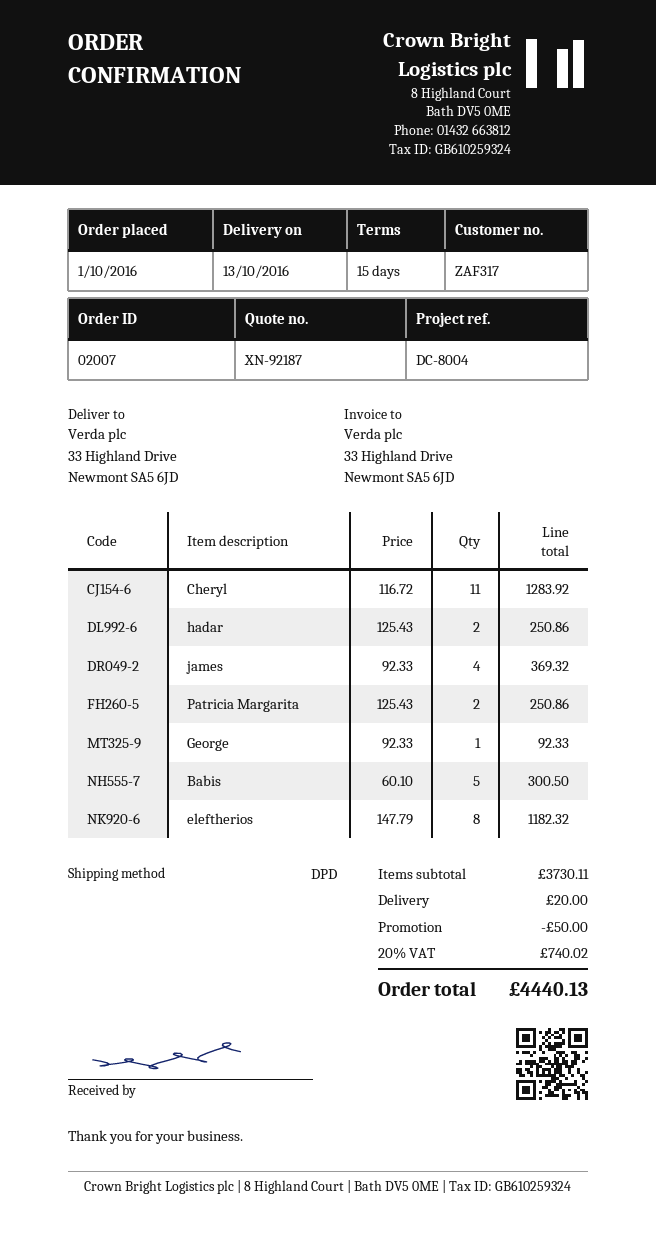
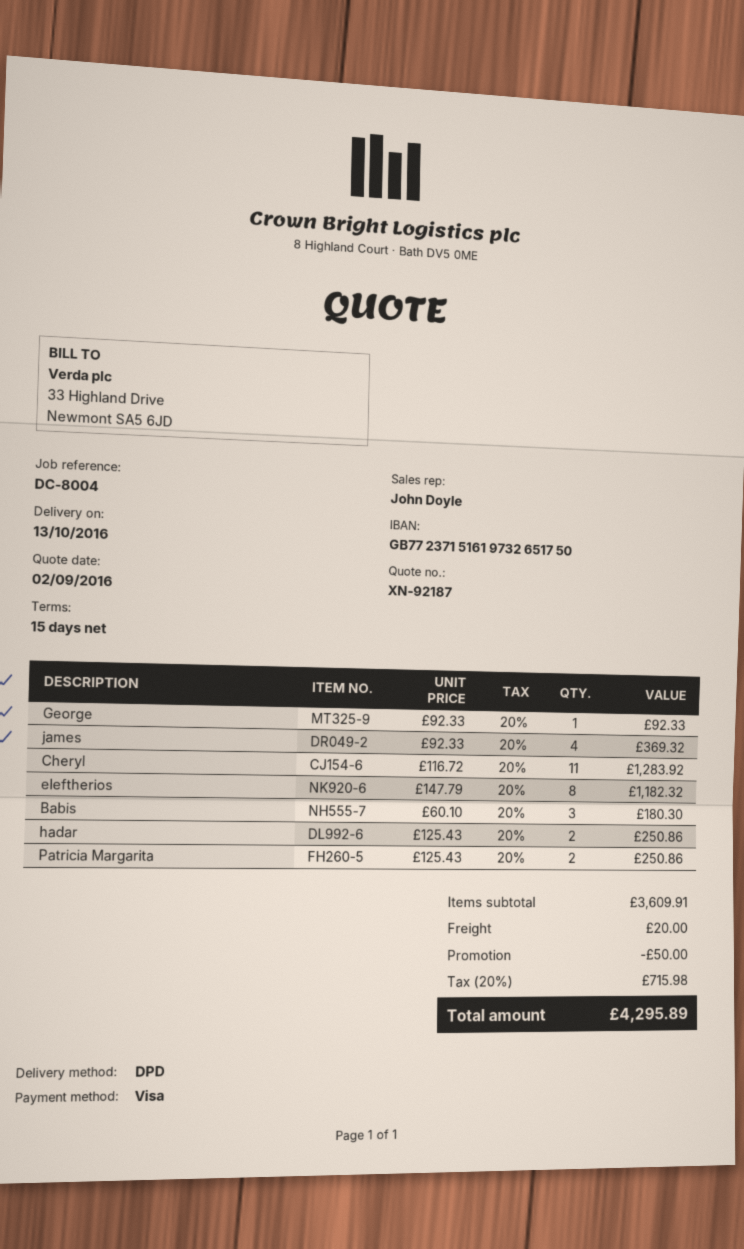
Babis: 5 x 60.10 = 300.50 -> 3 x 60.10 = 180.30
subtotal: 3730.11 -> 3609.91
tax: 20% = 740.02 -> 20% = 715.98
total: 4440.13 -> 4295.89

